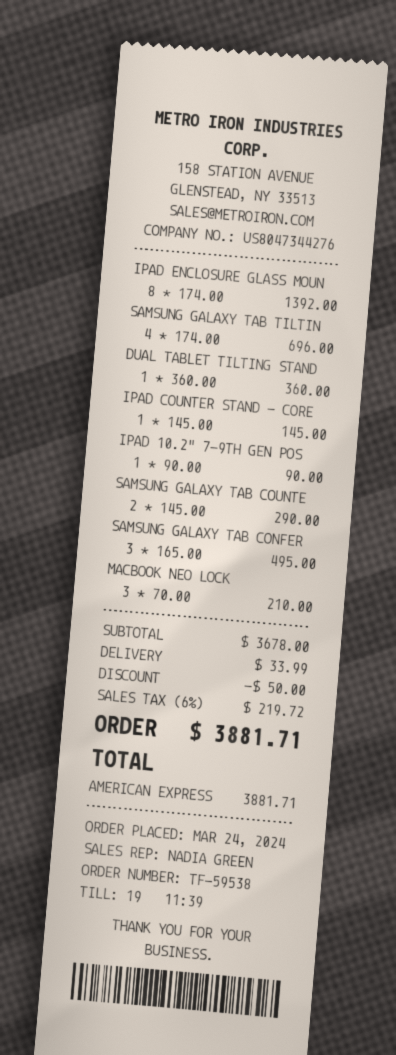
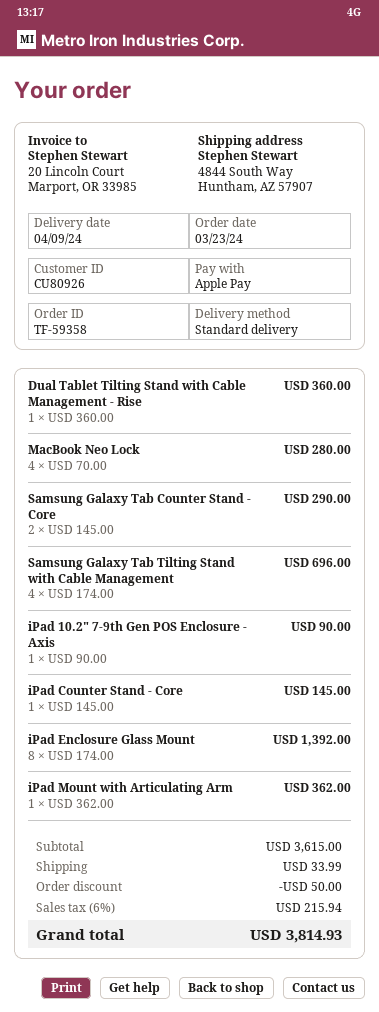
order number: TF-59538 -> TF-59358
order date: 2024-03-24 -> 2024-03-23
payment method: American Express -> Apple Pay
SAMSUNG GALAXY TAB CONFER: 3 x 165.00 = 495.00 -> none
MACBOOK NEO LOCK: 3 x 70.00 = 210.00 -> 4 x 70.00 = 280.00
iPad Mount with Articulating Arm: none -> 1 x 362.00 = 362.00
subtotal: 3678.00 -> 3615.00
tax: 6% = 219.72 -> 6% = 215.94
total: 3881.71 -> 3814.93

